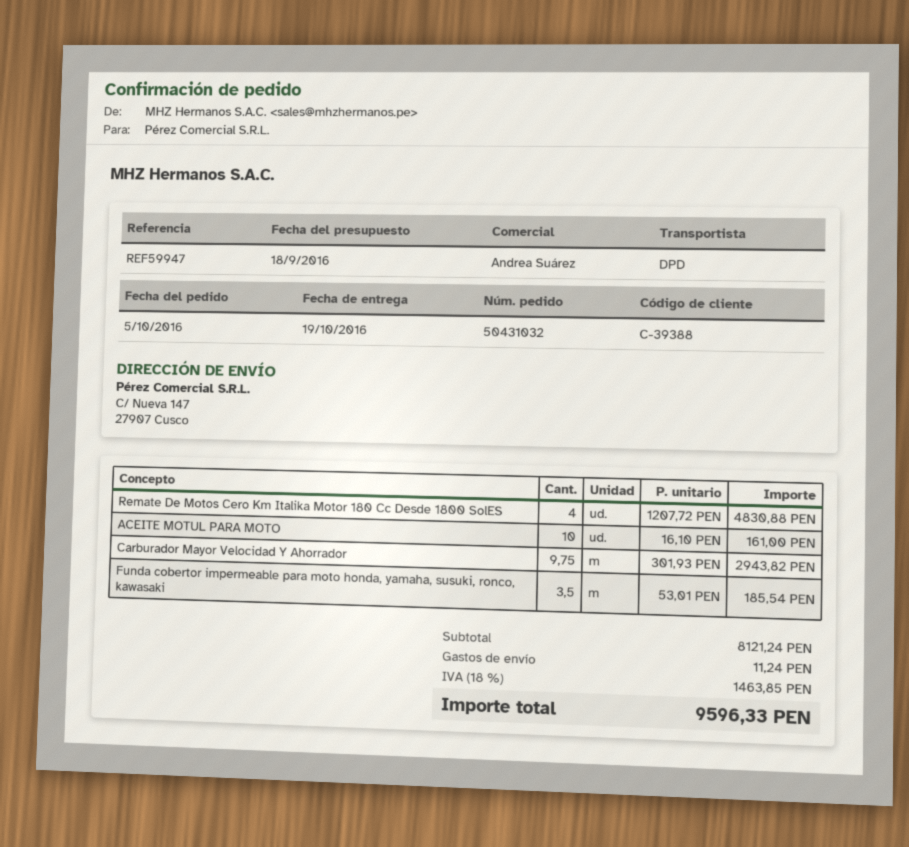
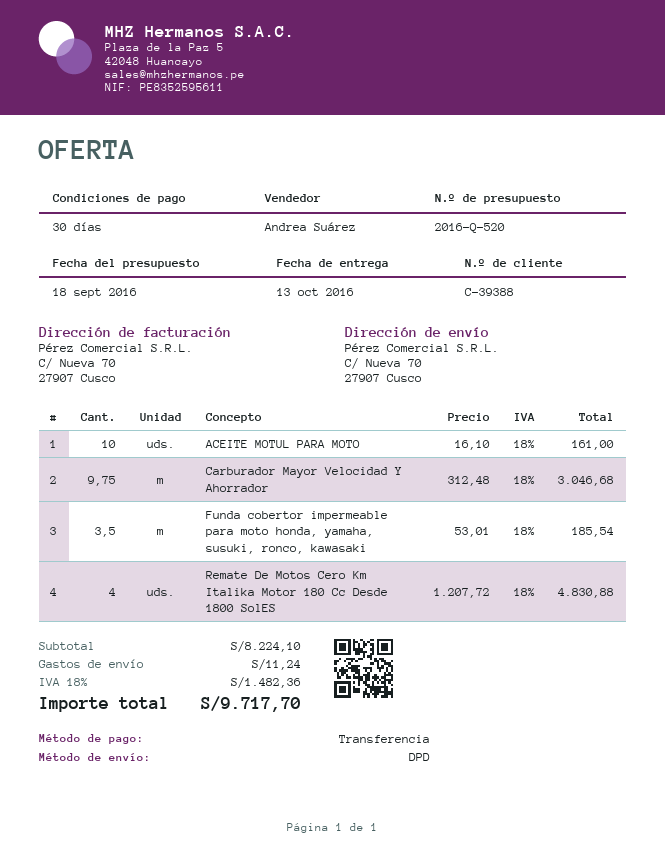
delivery date: 2016-10-19 -> 2016-10-13
ship to: C/ Nueva 147, 27907 Cusco -> C/ Nueva 70, 27907 Cusco
Carburador Mayor Velocidad Y Ahorrador: 9.75 x 301.93 = 2943.82 -> 9.75 x 312.48 = 3046.68
subtotal: 8121.24 -> 8224.10
tax: 18% = 1463.85 -> 18% = 1482.36
total: 9596.33 -> 9717.70

